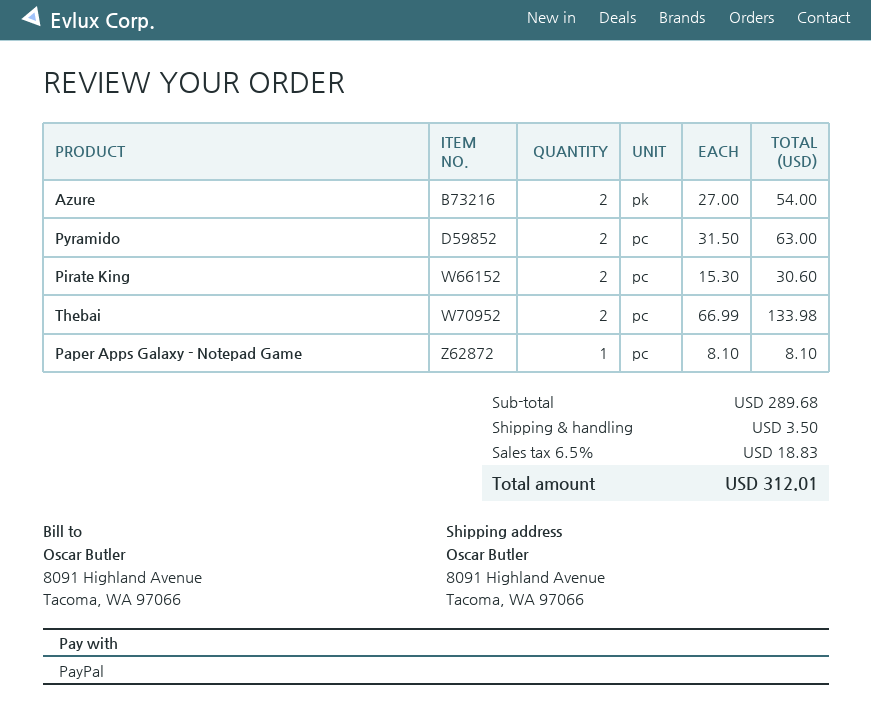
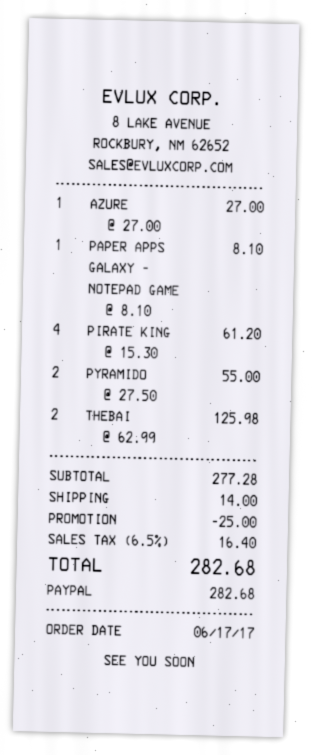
Azure: 2 x 27.00 = 54.00 -> 1 x 27.00 = 27.00
Pyramido: 2 x 31.50 = 63.00 -> 2 x 27.50 = 55.00
Pirate King: 2 x 15.30 = 30.60 -> 4 x 15.30 = 61.20
Thebai: 2 x 66.99 = 133.98 -> 2 x 62.99 = 125.98
subtotal: 289.68 -> 277.28
discount: none -> 25.00
shipping: 3.50 -> 14.00
tax: 6.5% = 18.83 -> 6.5% = 16.40
total: 312.01 -> 282.68

